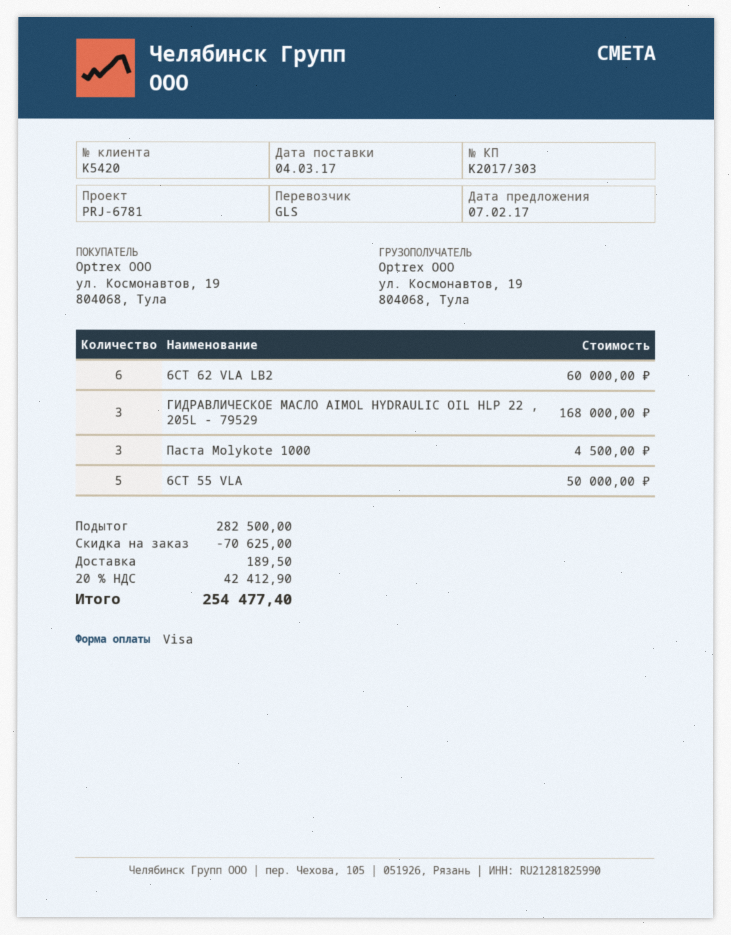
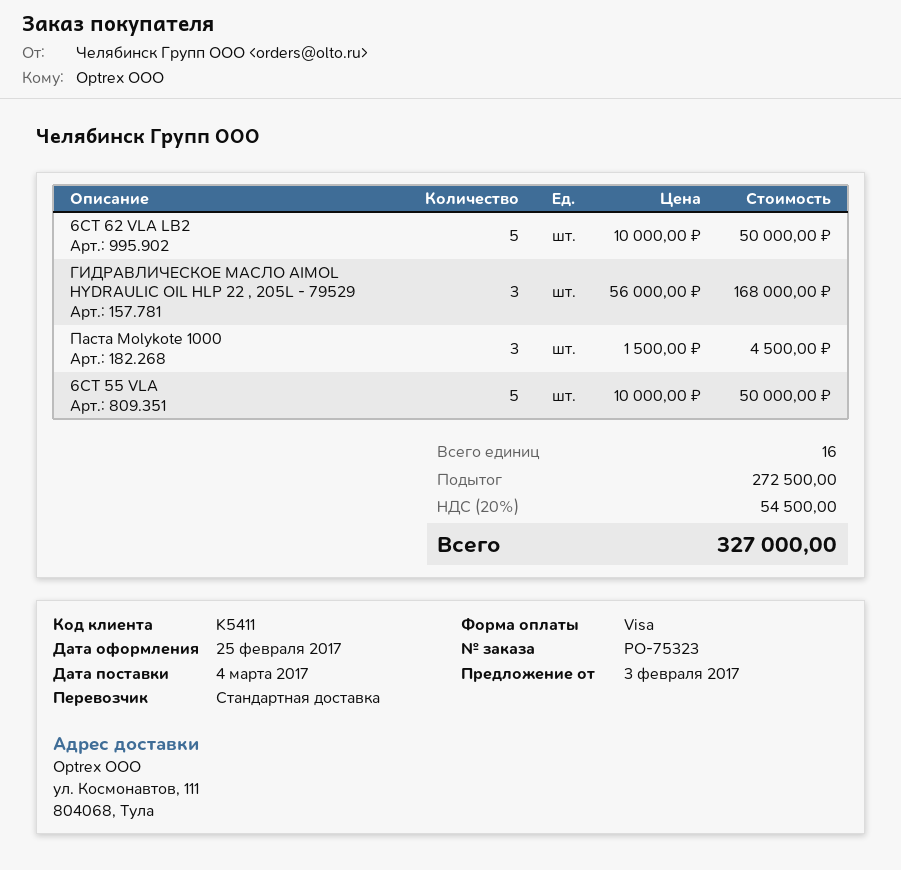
quote date: 2017-02-07 -> 2017-02-03
customer number: K5420 -> K5411
shipping method: GLS -> standard
ship to: ул. Космонавтов, 19, 804068, Тула -> ул. Космонавтов, 111, 804068, Тула
6СТ 62 VLA LB2: 6 for 60000.00 -> 5 for 50000.00
subtotal: 282500.00 -> 272500.00
discount: 70625.00 -> none
shipping: 189.50 -> none
tax: 20% = 42412.90 -> 20% = 54500.00
total: 254477.40 -> 327000.00

